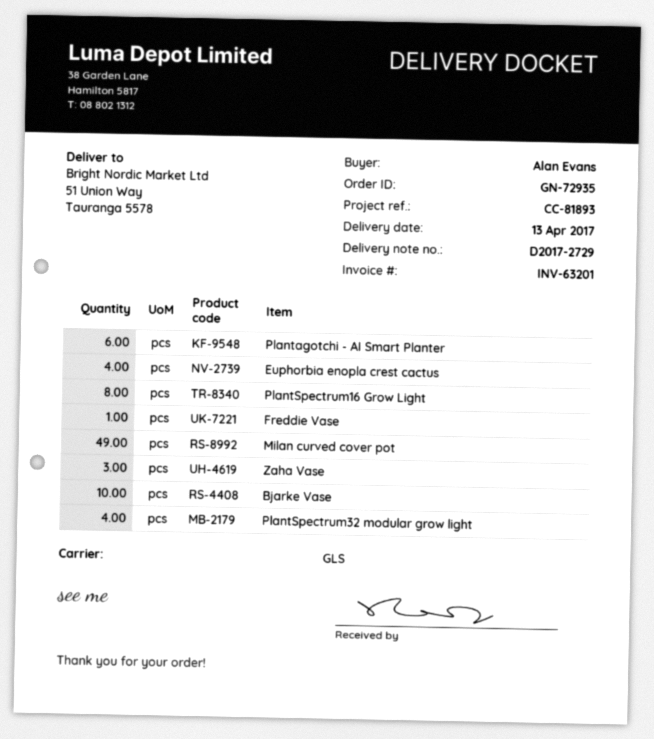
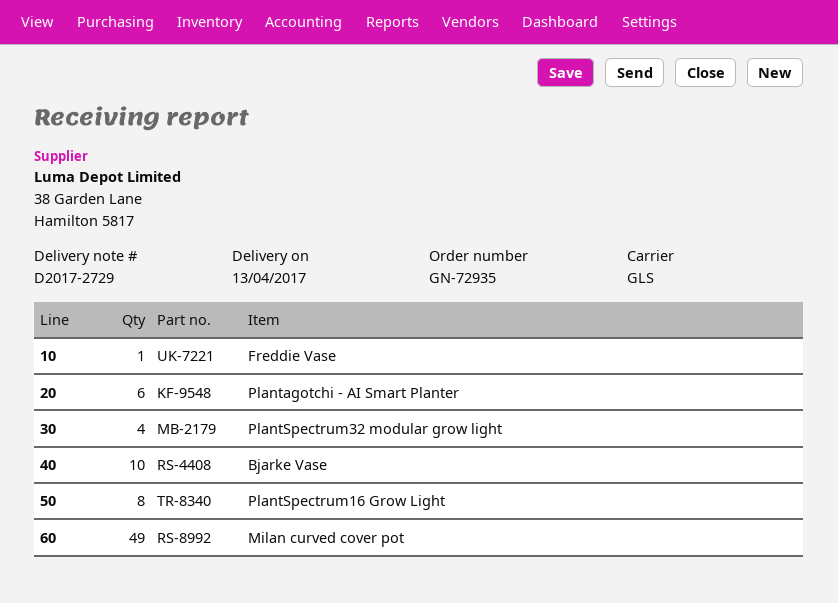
Euphorbia enopla crest cactus: 4 -> none
Zaha Vase: 3 -> none

